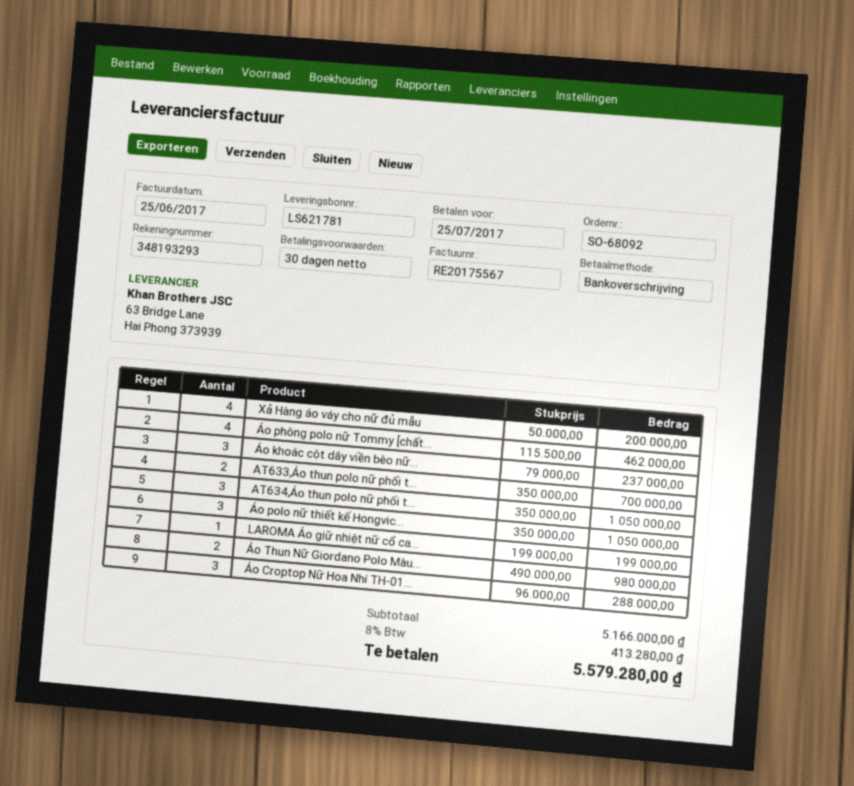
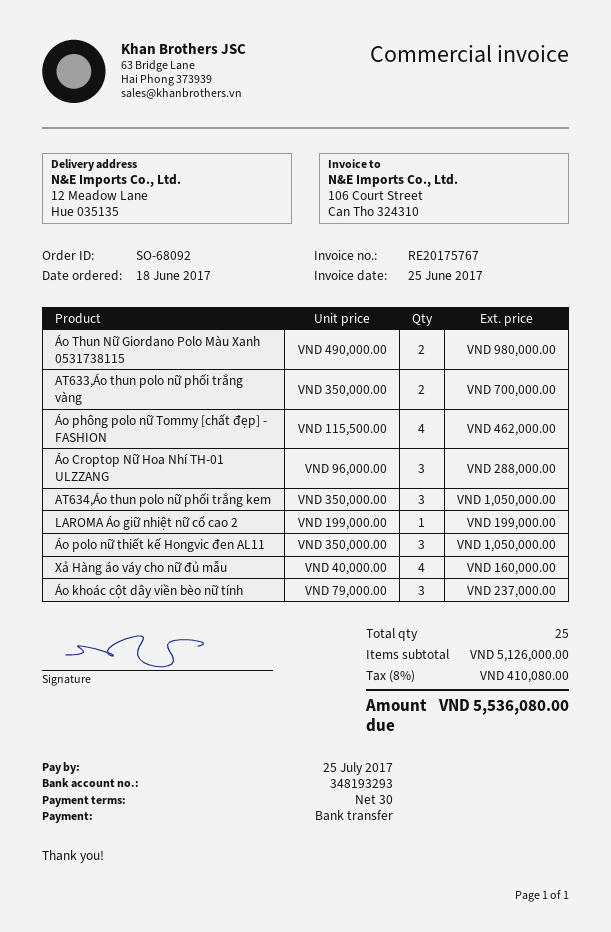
invoice number: RE20175567 -> RE20175767
Xả Hàng áo váy cho nữ đủ mẫu: 4 x 50000.00 = 200000.00 -> 4 x 40000.00 = 160000.00
subtotal: 5166000.00 -> 5126000.00
tax: 8% = 413280.00 -> 8% = 410080.00
total: 5579280.00 -> 5536080.00

